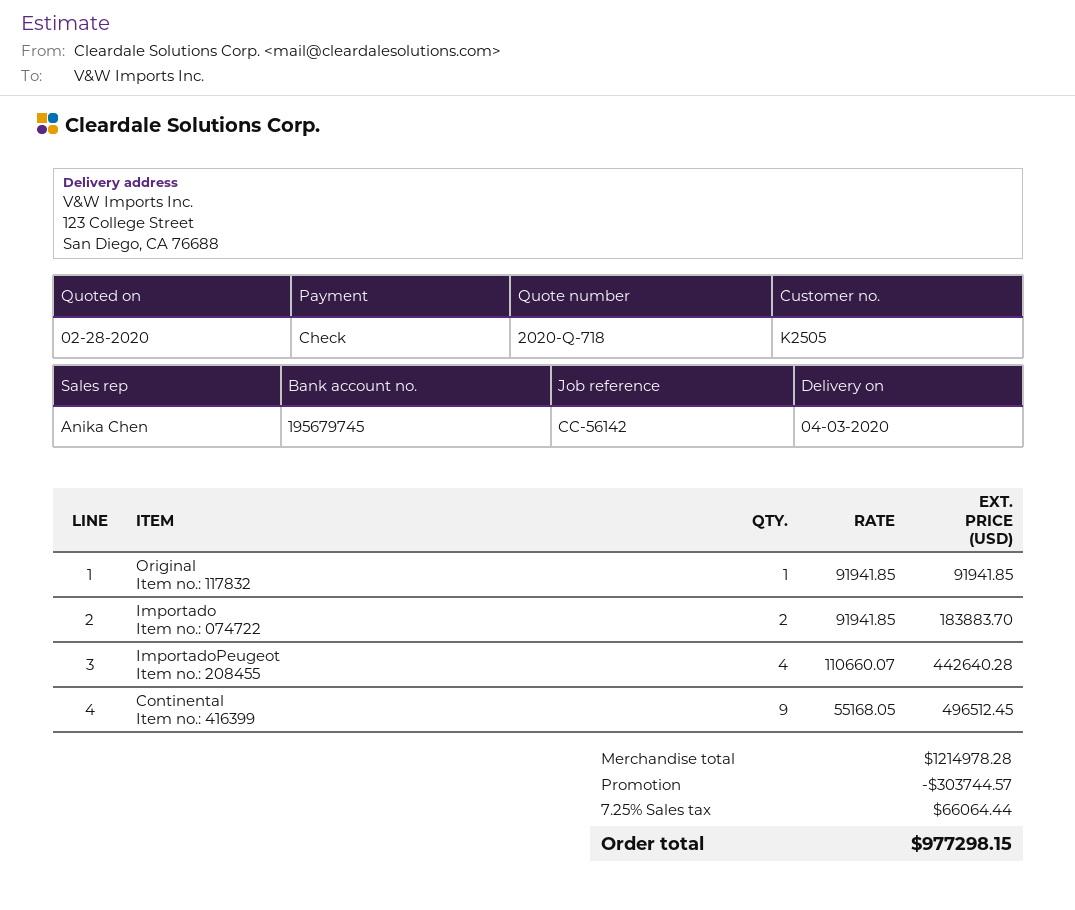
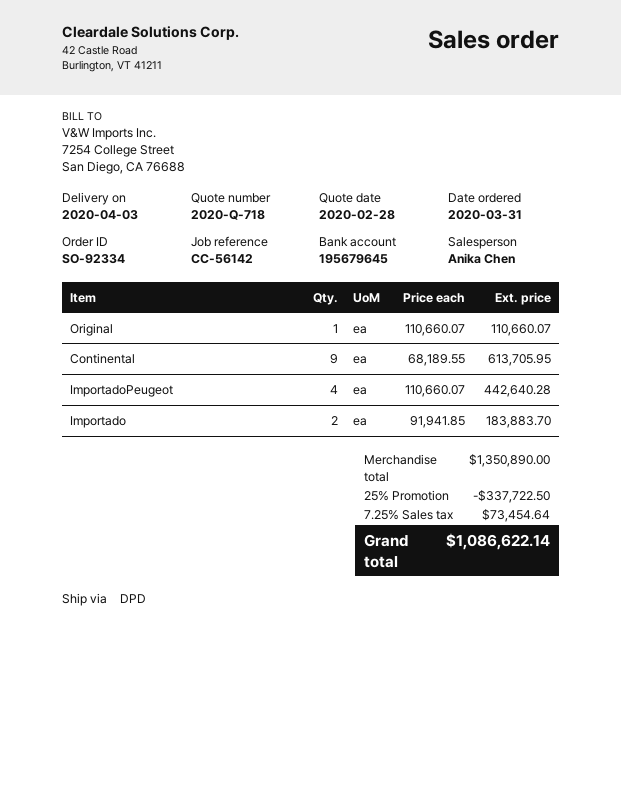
bank account: 195679745 -> 195679645
Original: 1 x 91941.85 = 91941.85 -> 1 x 110660.07 = 110660.07
Continental: 9 x 55168.05 = 496512.45 -> 9 x 68189.55 = 613705.95
subtotal: 1214978.28 -> 1350890.00
discount: 303744.57 -> 337722.50
tax: 7.25% = 66064.44 -> 7.25% = 73454.64
total: 977298.15 -> 1086622.14

